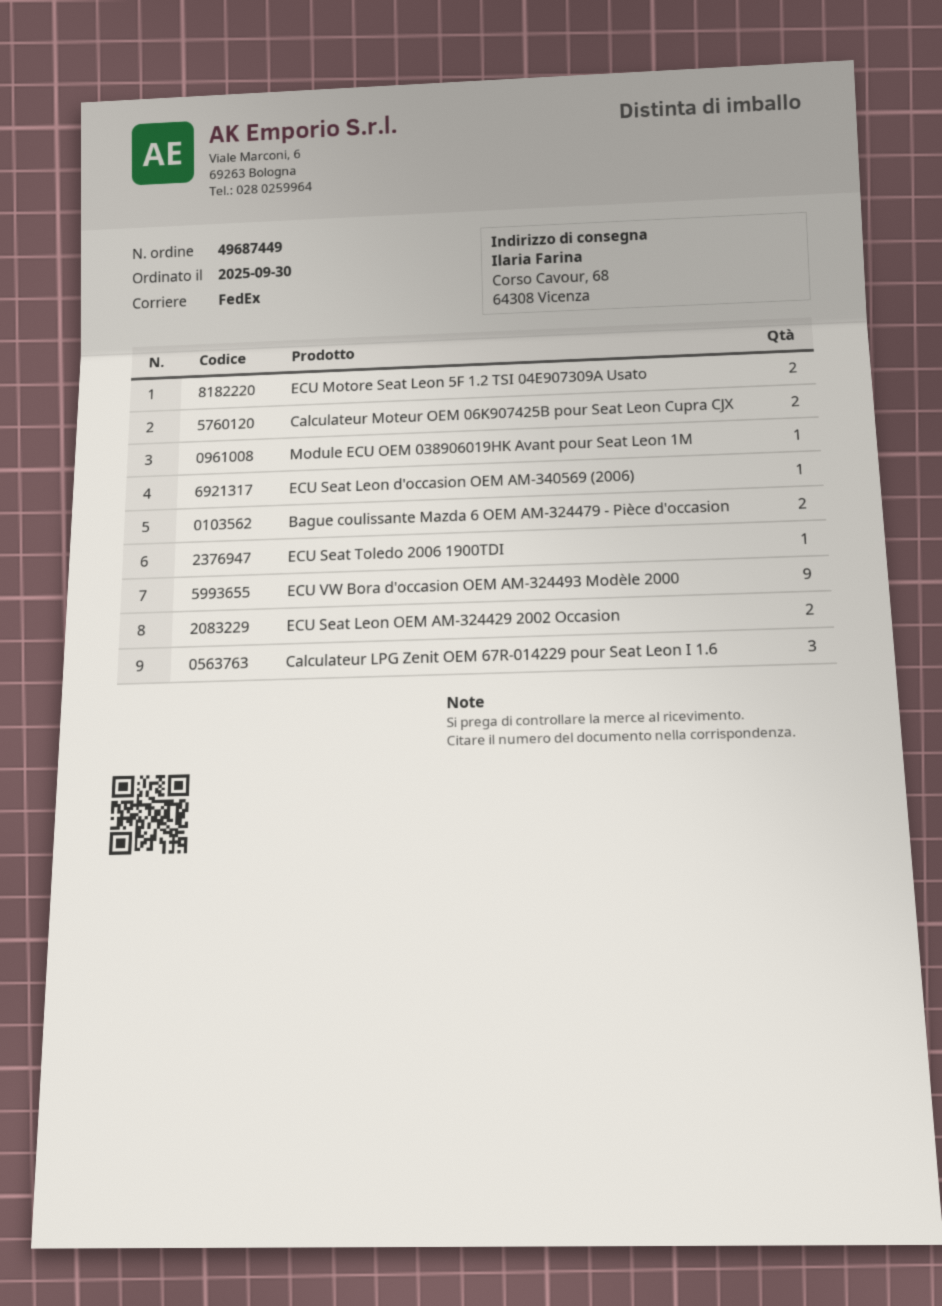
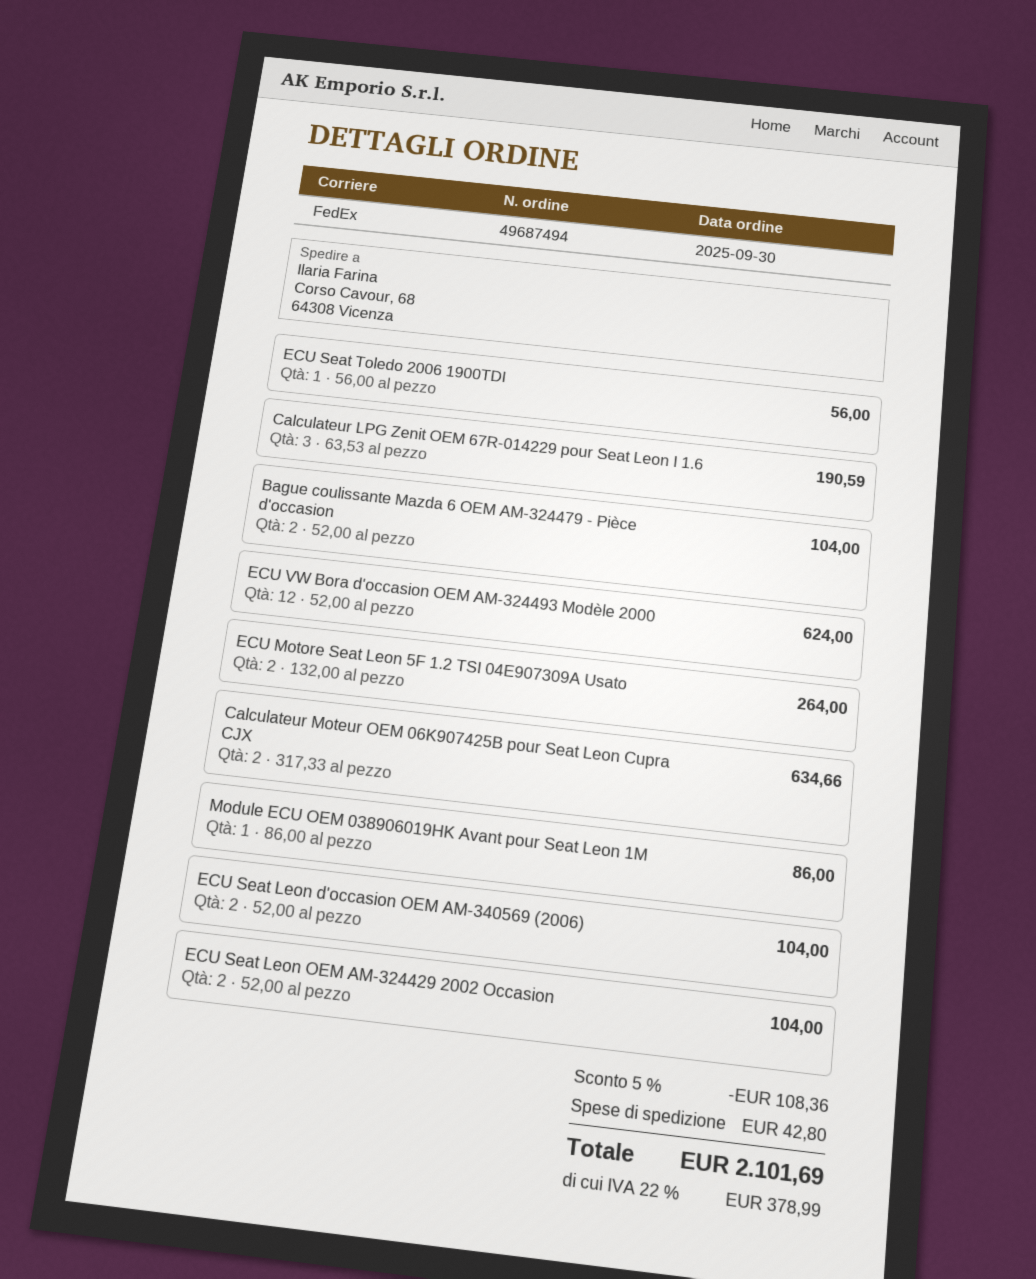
order number: 49687449 -> 49687494
ECU Seat Leon d'occasion OEM AM-340569 (2006): 1 -> 2
ECU VW Bora d'occasion OEM AM-324493 Modèle 2000: 9 -> 12

